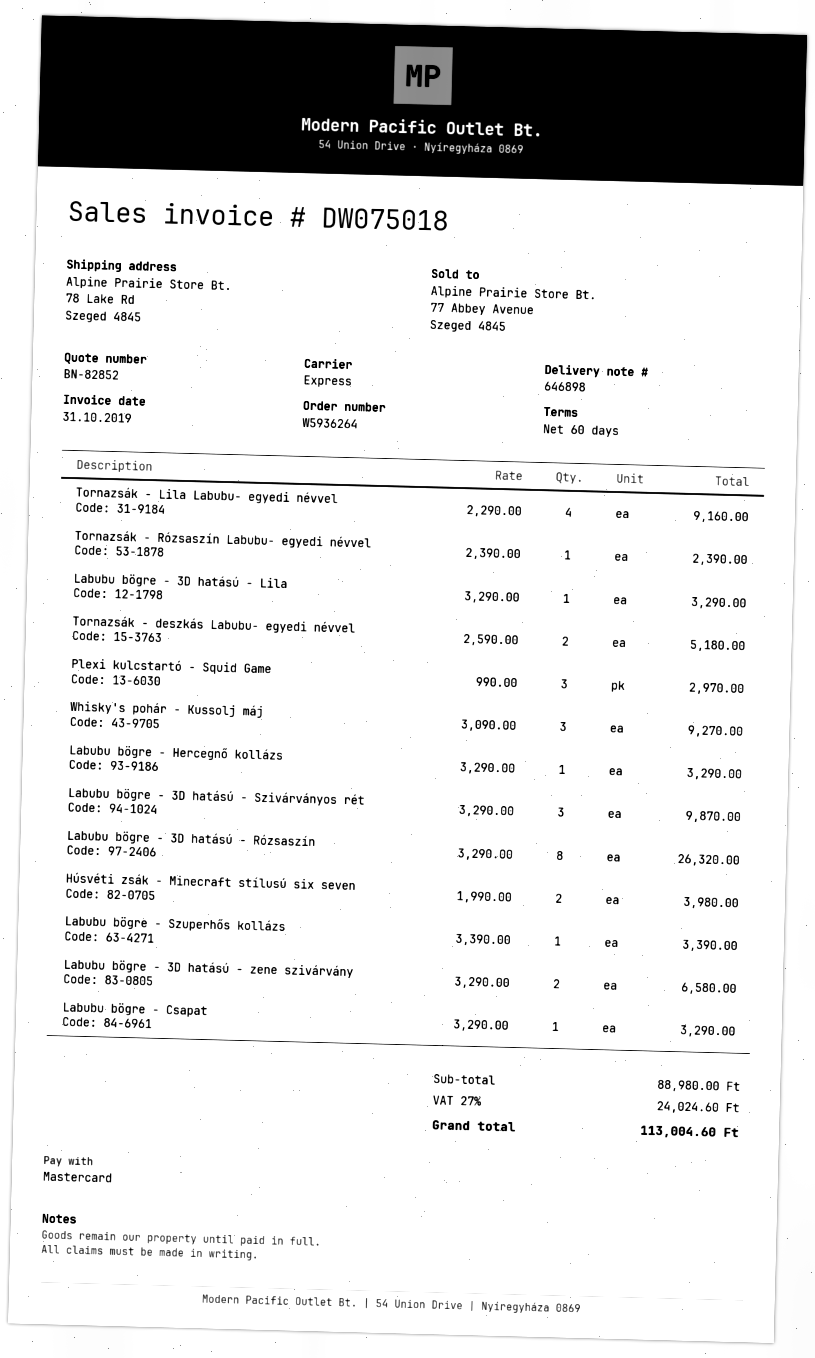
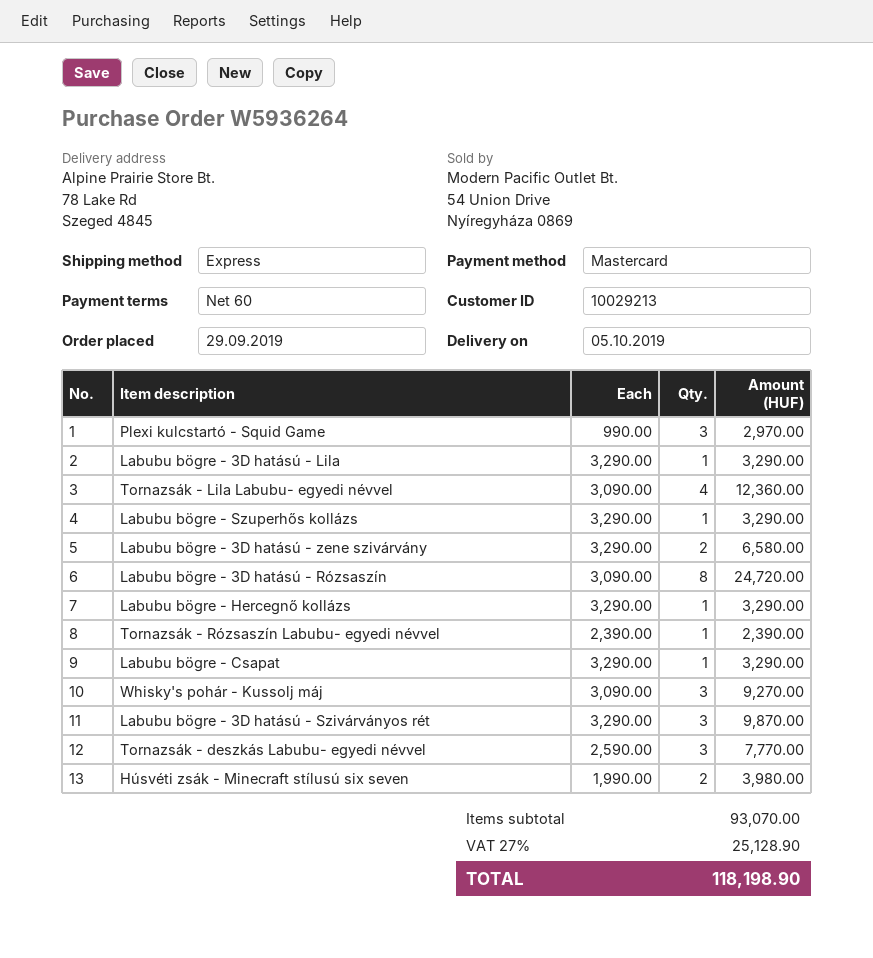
Tornazsák - Lila Labubu- egyedi névvel: 4 x 2290.00 = 9160.00 -> 4 x 3090.00 = 12360.00
Tornazsák - deszkás Labubu- egyedi névvel: 2 x 2590.00 = 5180.00 -> 3 x 2590.00 = 7770.00
Labubu bögre - 3D hatású - Rózsaszín: 8 x 3290.00 = 26320.00 -> 8 x 3090.00 = 24720.00
Labubu bögre - Szuperhős kollázs: 1 x 3390.00 = 3390.00 -> 1 x 3290.00 = 3290.00
subtotal: 88980.00 -> 93070.00
tax: 27% = 24024.60 -> 27% = 25128.90
total: 113004.60 -> 118198.90

